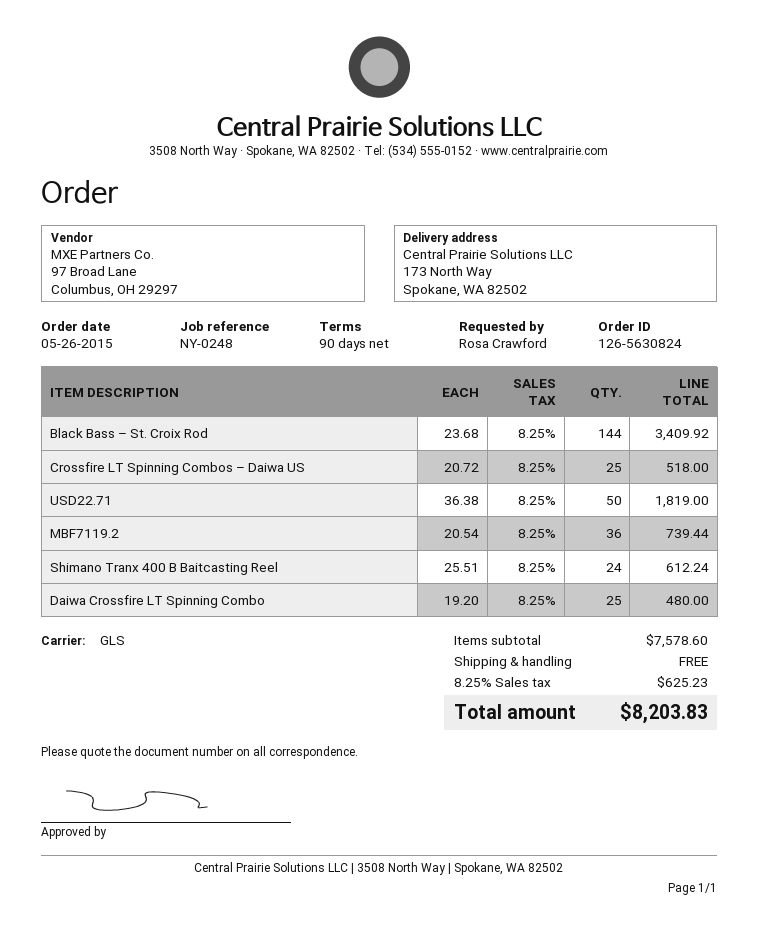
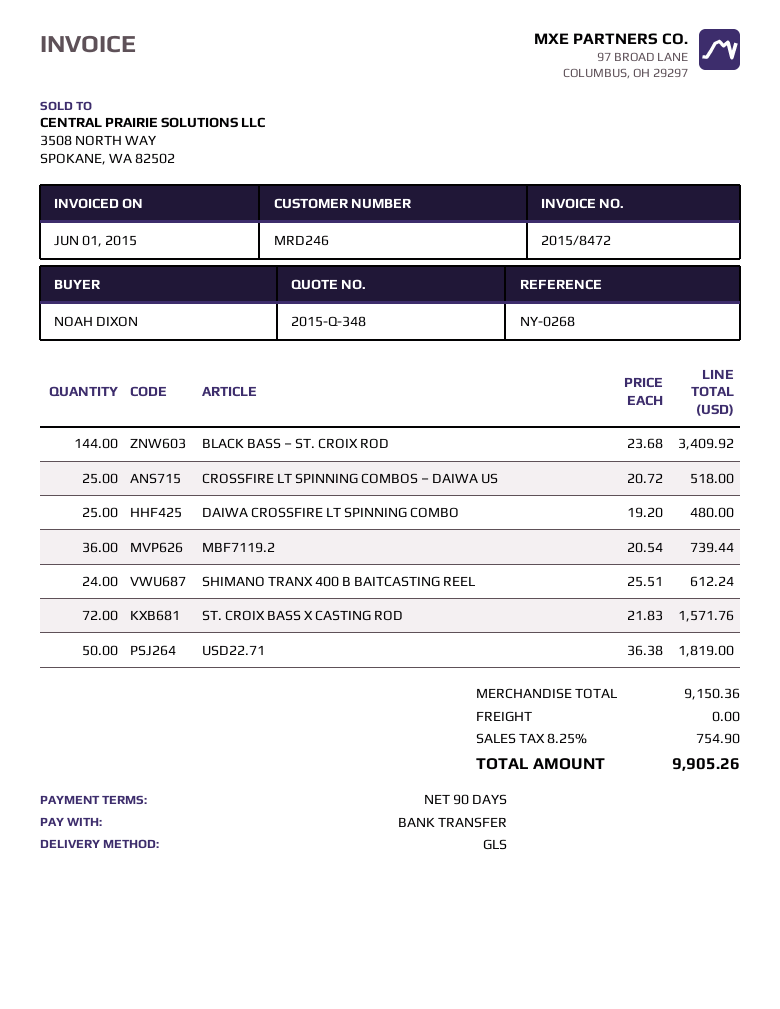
reference: NY-0248 -> NY-0268
ordered by: Rosa Crawford -> NOAH DIXON
ST. CROIX BASS X CASTING ROD: none -> 72 x 21.83 = 1571.76
subtotal: 7578.60 -> 9150.36
tax: 8.25% = 625.23 -> 8.25% = 754.90
total: 8203.83 -> 9905.26

